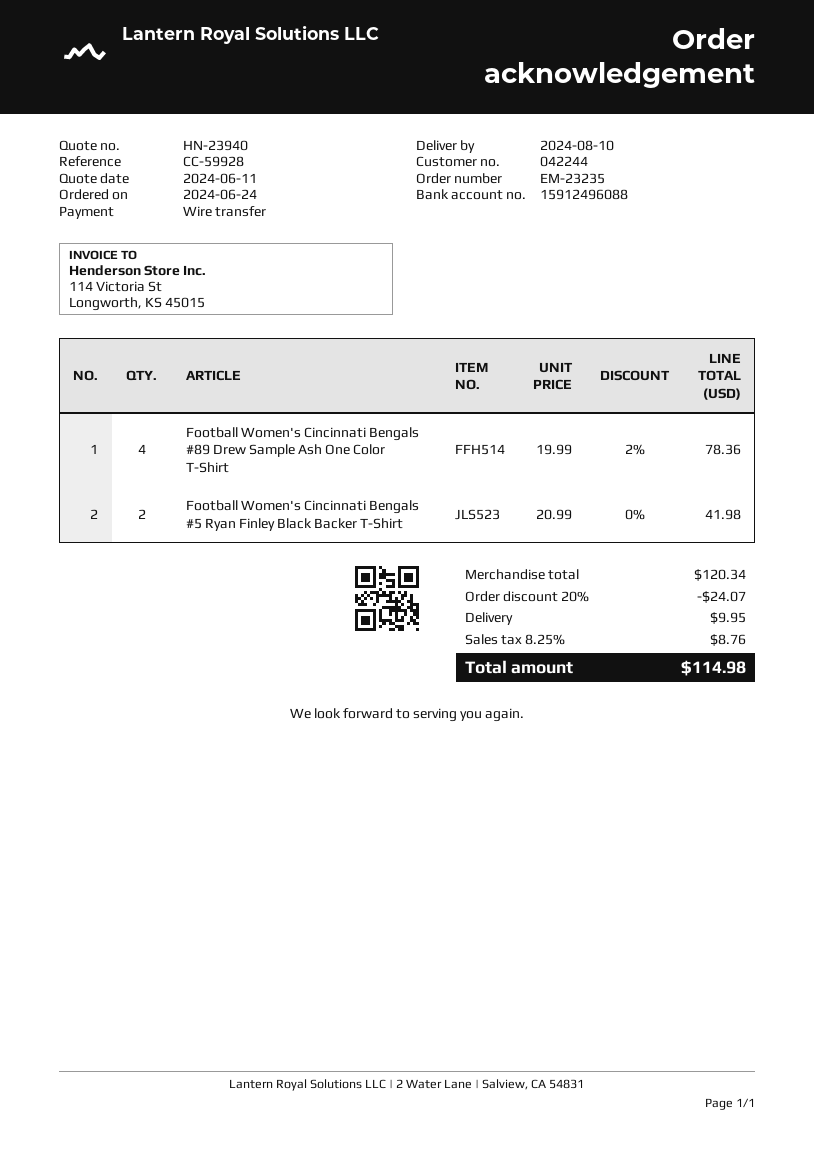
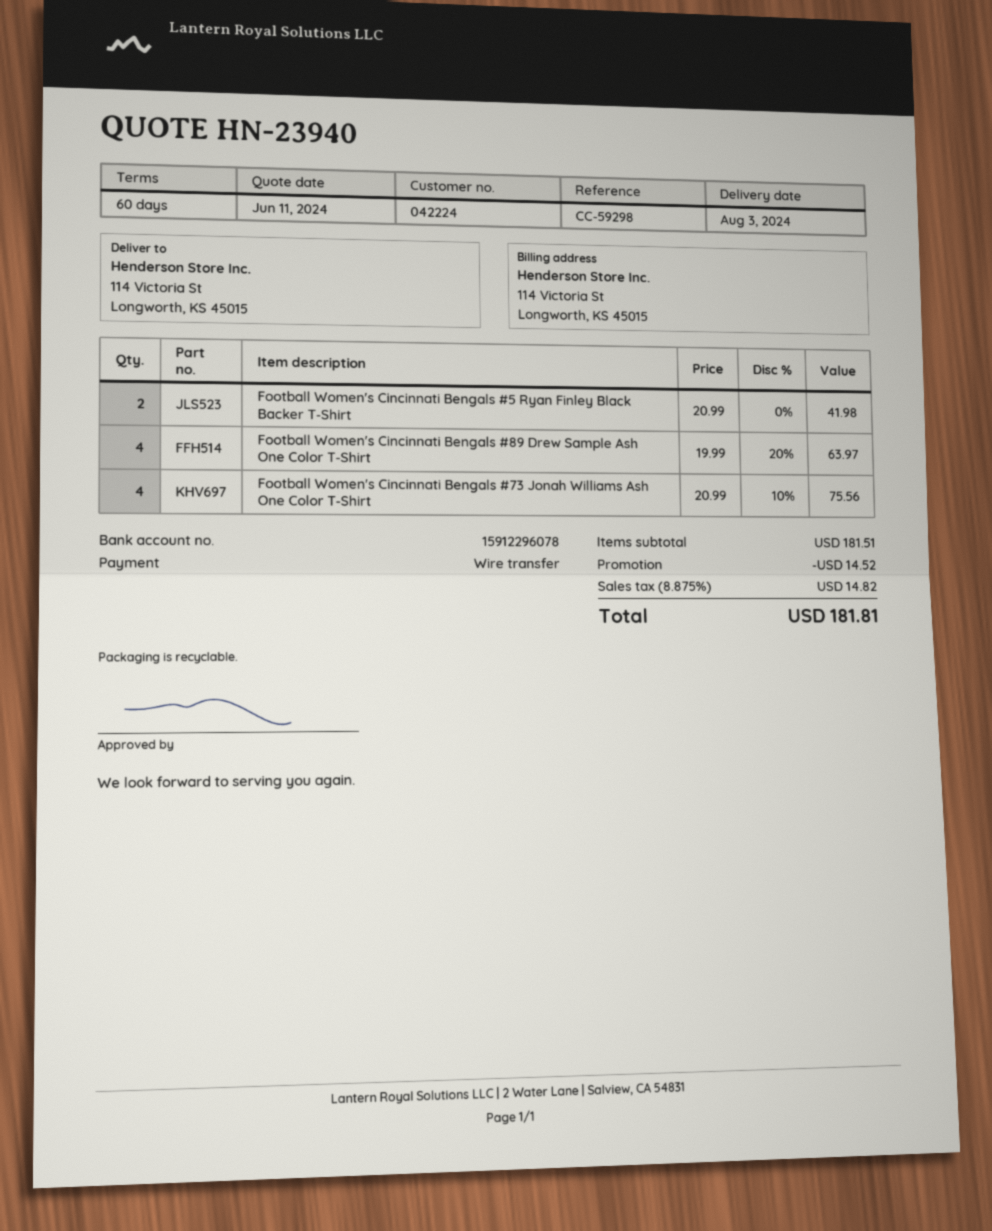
delivery date: 2024-08-10 -> 2024-08-03
customer number: 042244 -> 042224
reference: CC-59928 -> CC-59298
bank account: 15912496088 -> 15912296078
Football Women's Cincinnati Bengals #89 Drew Sample Ash One Color T-Shirt: 4 x 19.99 - 2% = 78.36 -> 4 x 19.99 - 20% = 63.97
Football Women's Cincinnati Bengals #73 Jonah Williams Ash One Color T-Shirt: none -> 4 x 20.99 - 10% = 75.56
subtotal: 120.34 -> 181.51
discount: 24.07 -> 14.52
shipping: 9.95 -> none
tax: 8.25% = 8.76 -> 8.875% = 14.82
total: 114.98 -> 181.81

